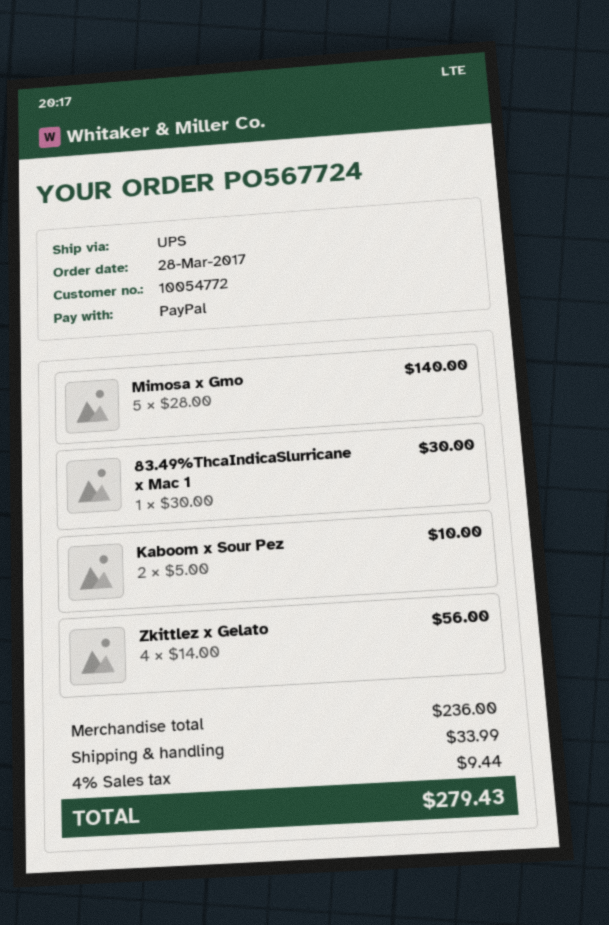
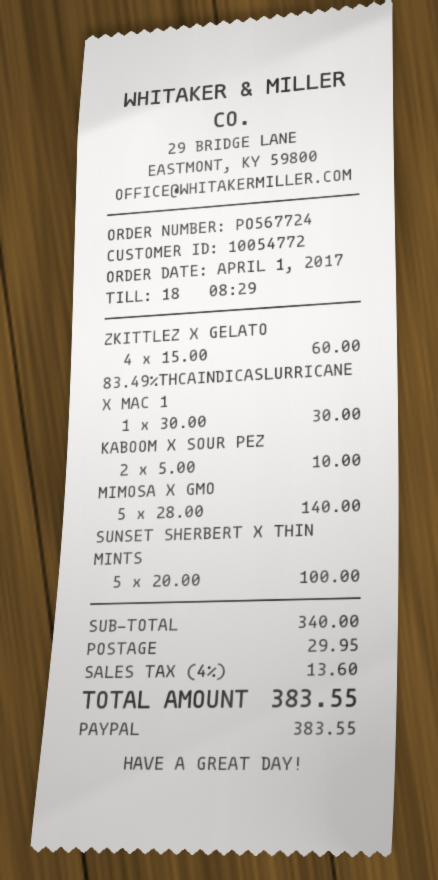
order date: 2017-03-28 -> 2017-04-01
Zkittlez x Gelato: 4 x 14.00 = 56.00 -> 4 x 15.00 = 60.00
SUNSET SHERBERT X THIN MINTS: none -> 5 x 20.00 = 100.00
subtotal: 236.00 -> 340.00
shipping: 33.99 -> 29.95
tax: 4% = 9.44 -> 4% = 13.60
total: 279.43 -> 383.55

